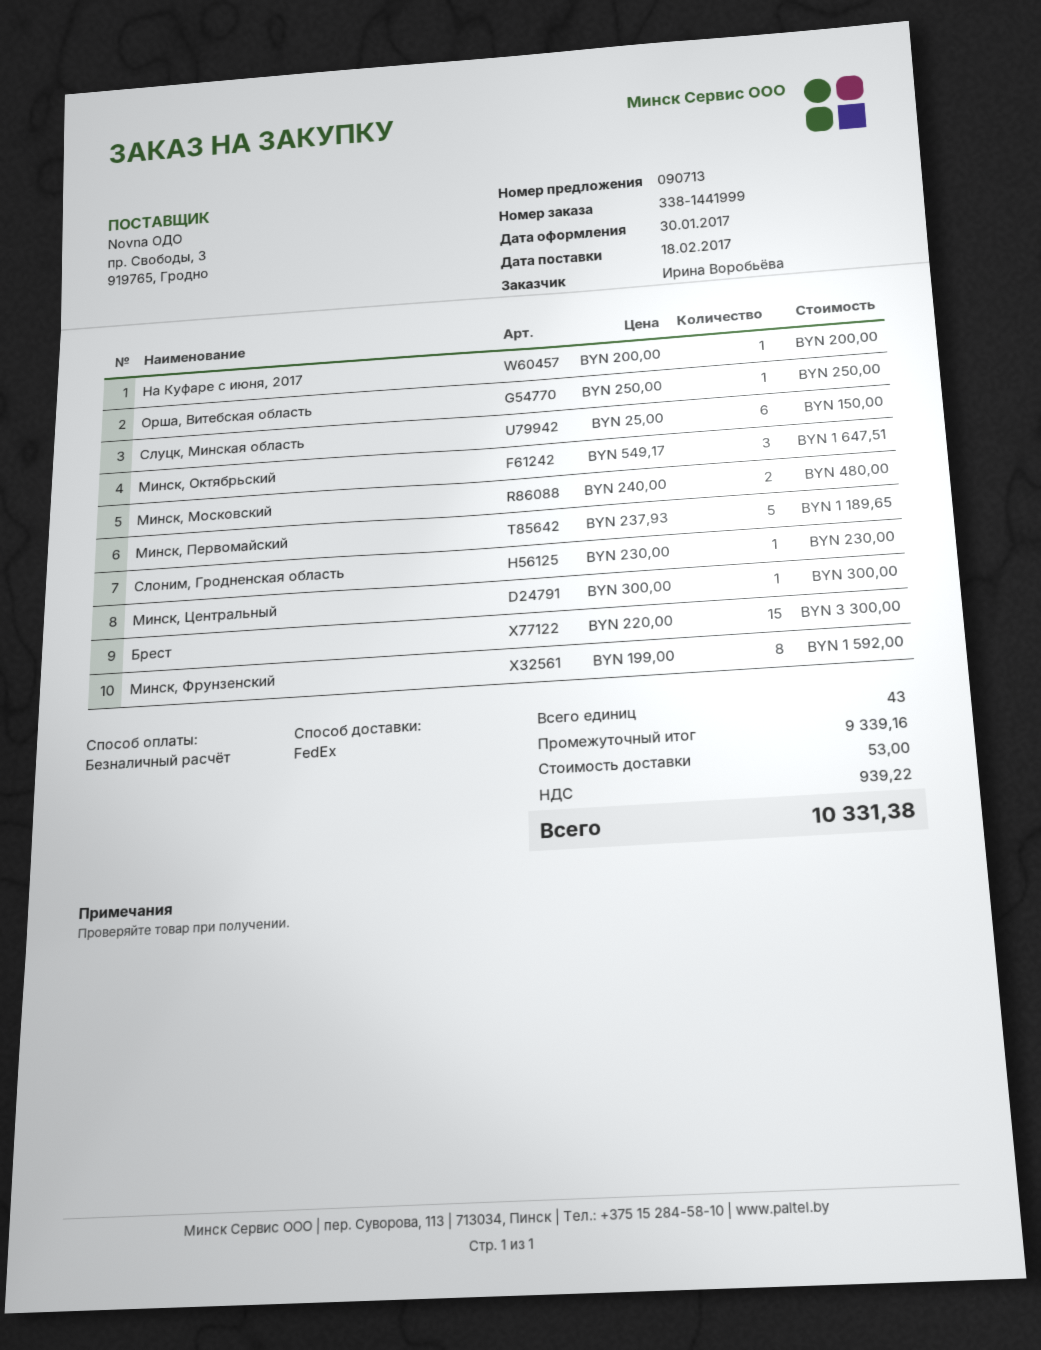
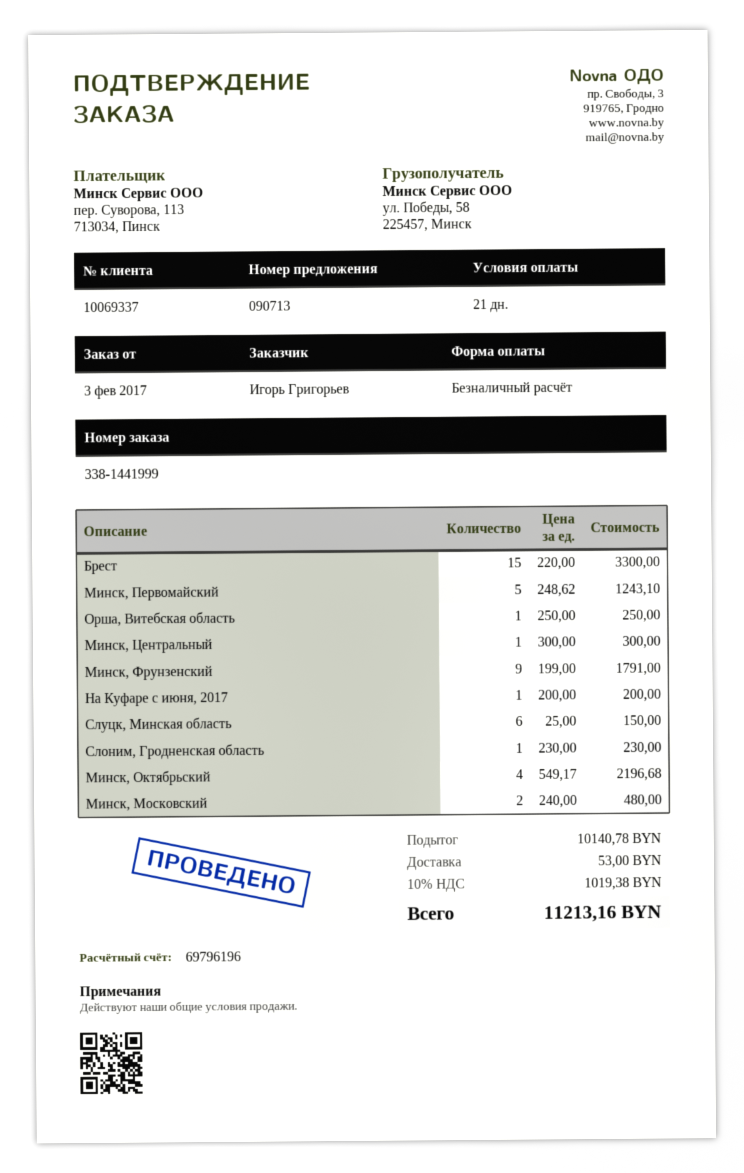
order date: 2017-01-30 -> 2017-02-03
ordered by: Ирина Воробьёва -> Игорь Григорьев
Минск, Октябрьский: 3 x 549.17 = 1647.51 -> 4 x 549.17 = 2196.68
Минск, Первомайский: 5 x 237.93 = 1189.65 -> 5 x 248.62 = 1243.10
Минск, Фрунзенский: 8 x 199.00 = 1592.00 -> 9 x 199.00 = 1791.00
subtotal: 9339.16 -> 10140.78
tax: 939.22 -> 1019.38
total: 10331.38 -> 11213.16

